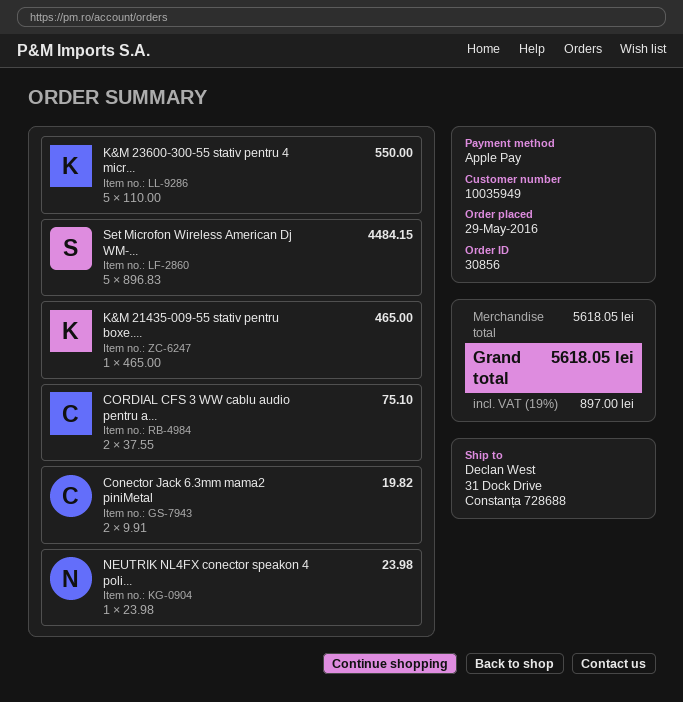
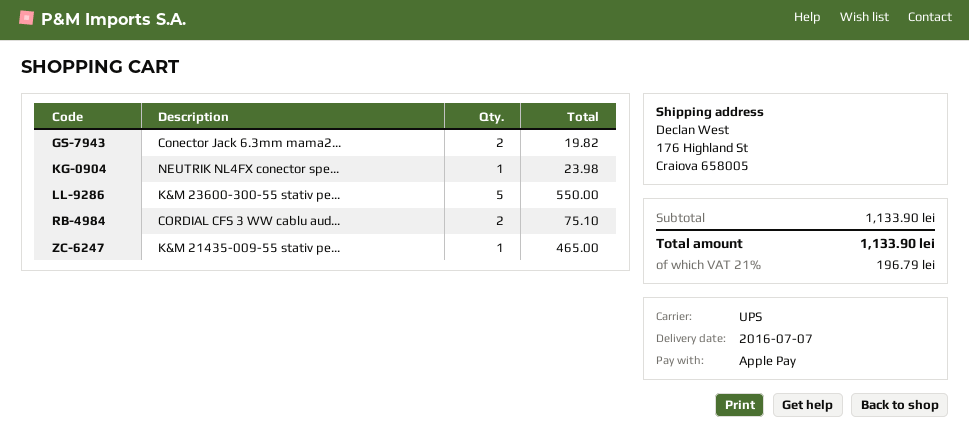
ship to: 31 Dock Drive, Constanța 728688 -> 176 Highland St, Craiova 658005
Set Microfon Wireless American Dj WM-...: 5 for 4484.15 -> none
subtotal: 5618.05 -> 1133.90
tax: 19% = 897.00 -> 21% = 196.79
total: 5618.05 -> 1133.90

